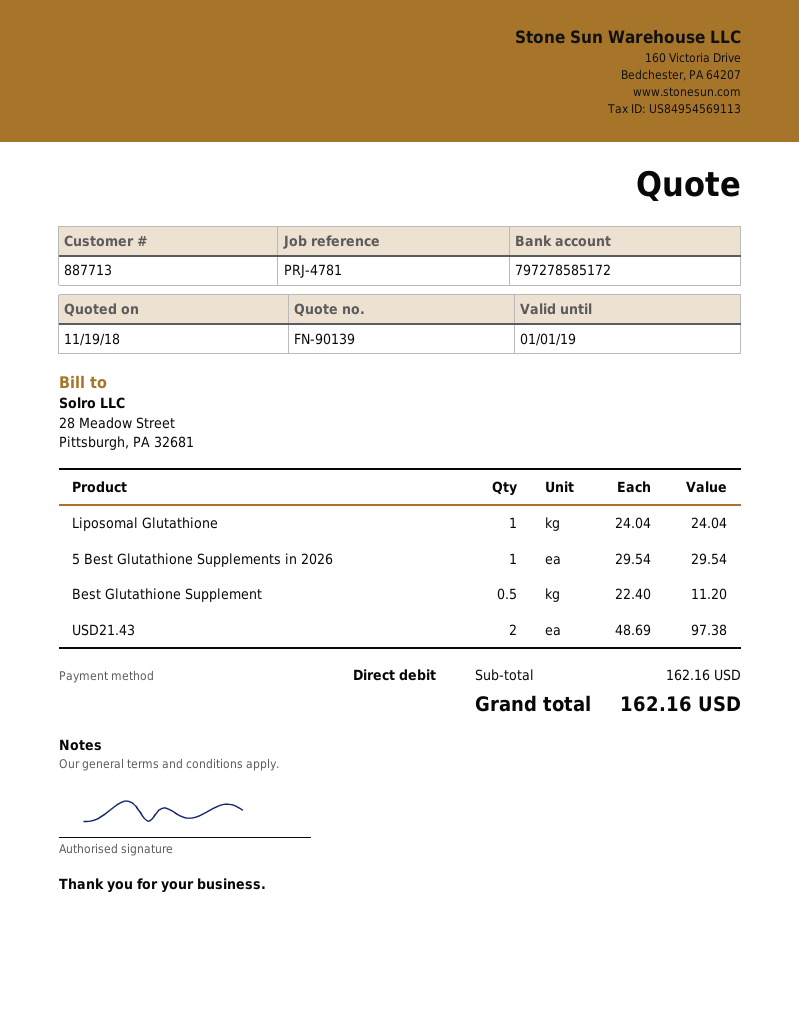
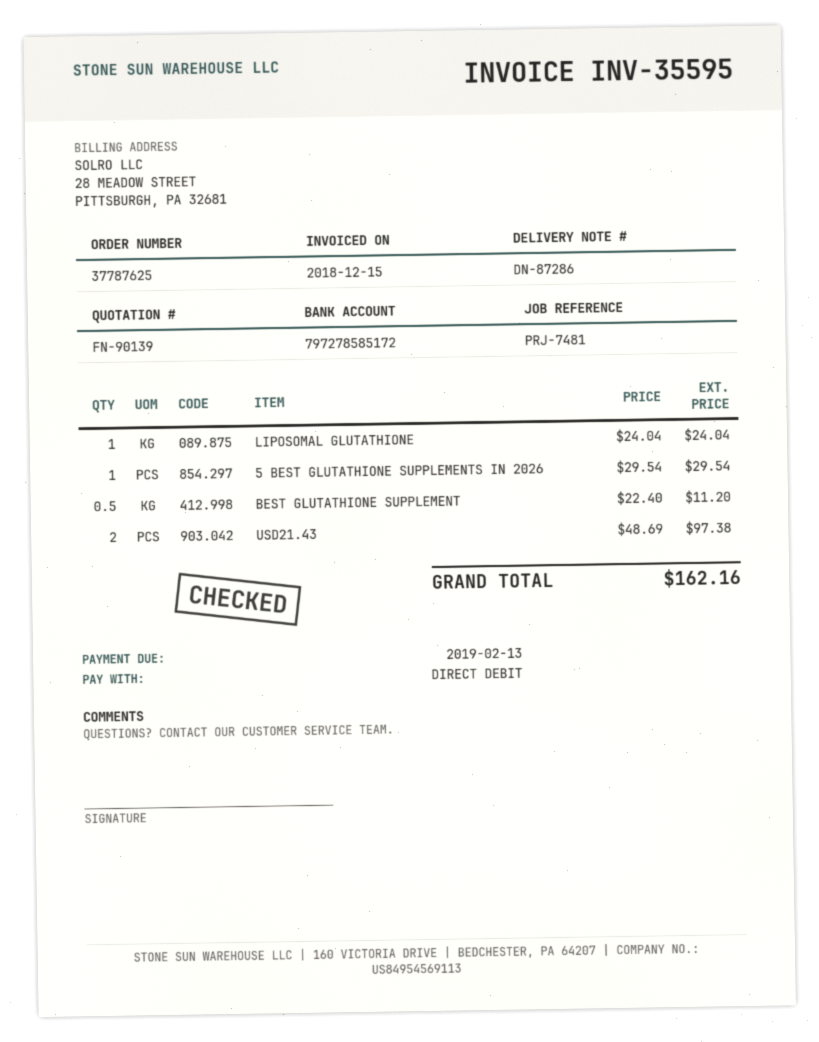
reference: PRJ-4781 -> PRJ-7481

